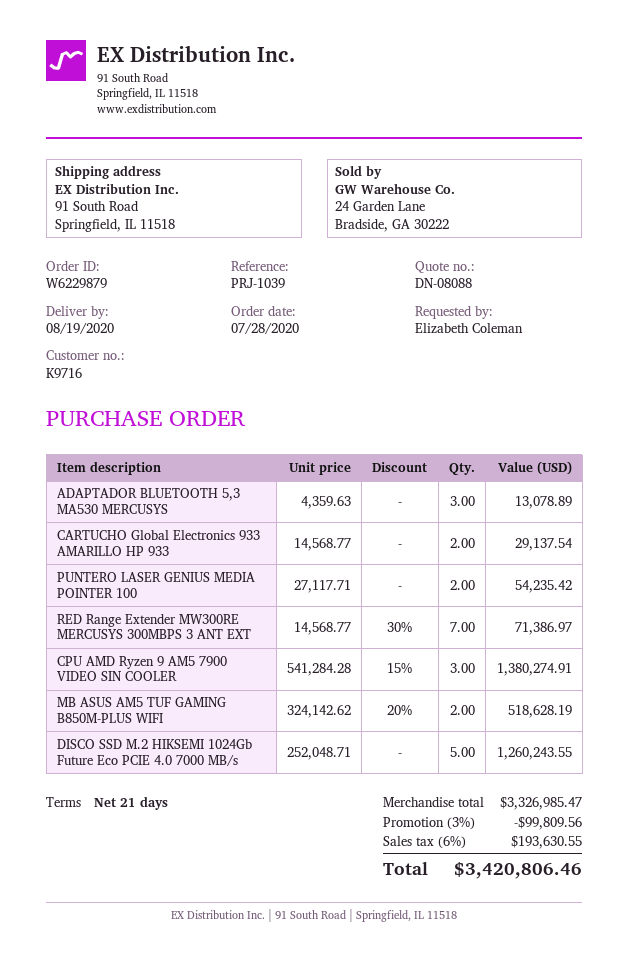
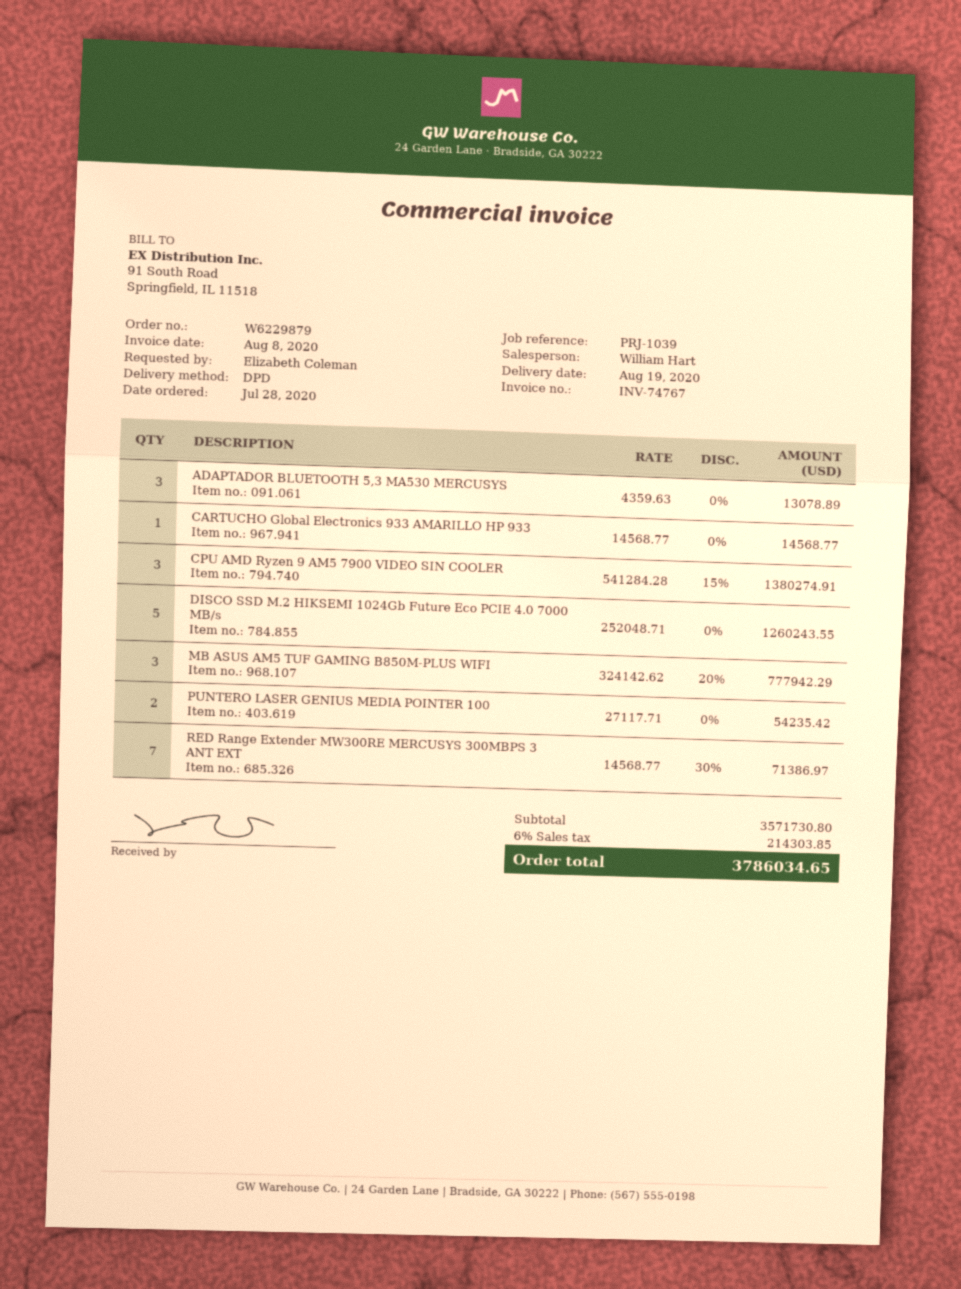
CARTUCHO Global Electronics 933 AMARILLO HP 933: 2 x 14568.77 = 29137.54 -> 1 x 14568.77 = 14568.77
MB ASUS AM5 TUF GAMING B850M-PLUS WIFI: 2 x 324142.62 - 20% = 518628.19 -> 3 x 324142.62 - 20% = 777942.29
subtotal: 3326985.47 -> 3571730.80
discount: 3% = 99809.56 -> none
tax: 6% = 193630.55 -> 6% = 214303.85
total: 3420806.46 -> 3786034.65

